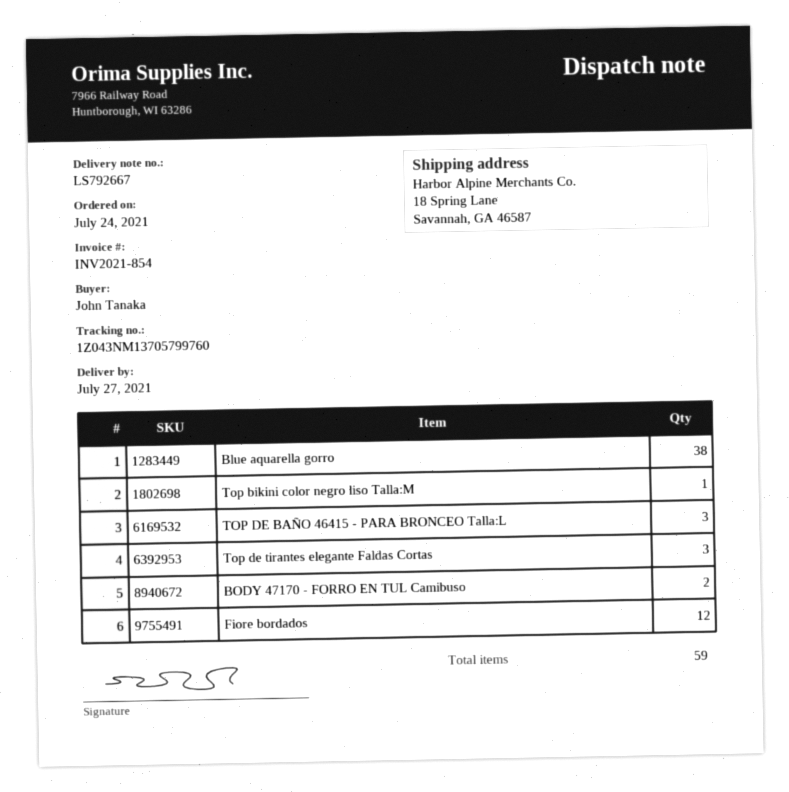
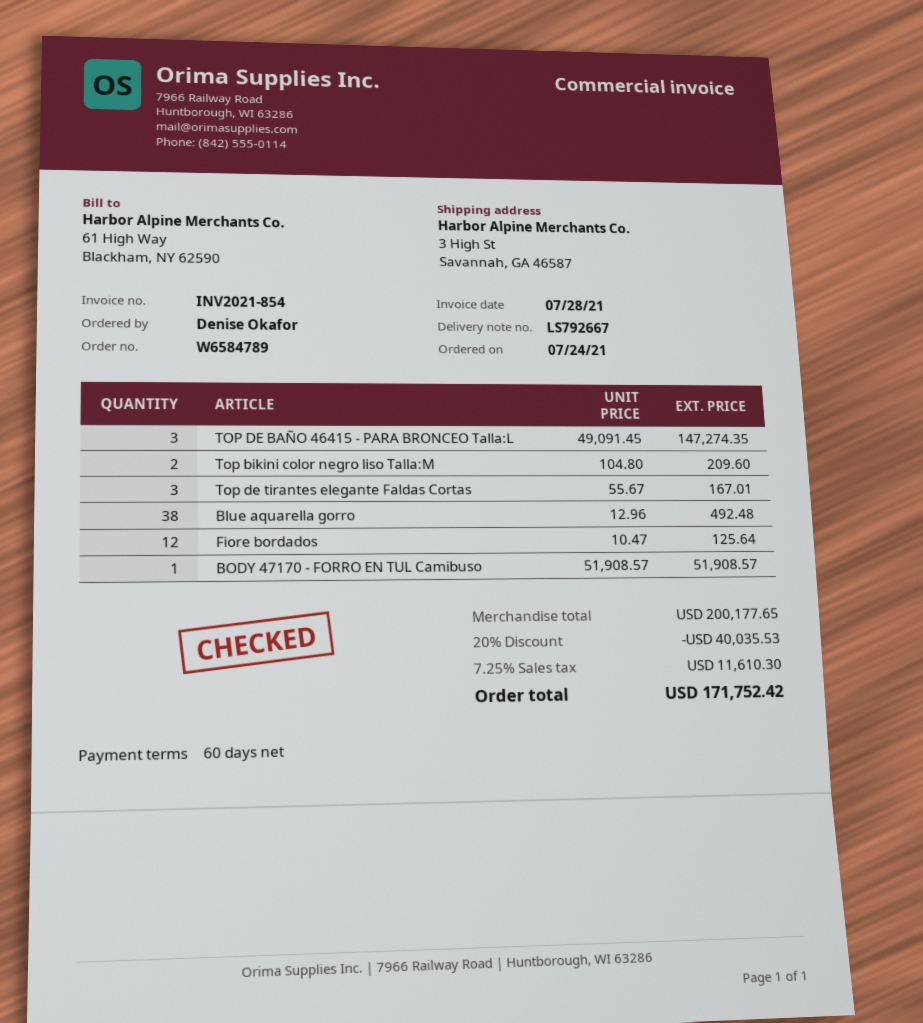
ordered by: John Tanaka -> Denise Okafor
ship to: 18 Spring Lane, Savannah, GA 46587 -> 3 High St, Savannah, GA 46587
Top bikini color negro liso Talla:M: 1 -> 2
BODY 47170 - FORRO EN TUL Camibuso: 2 -> 1

